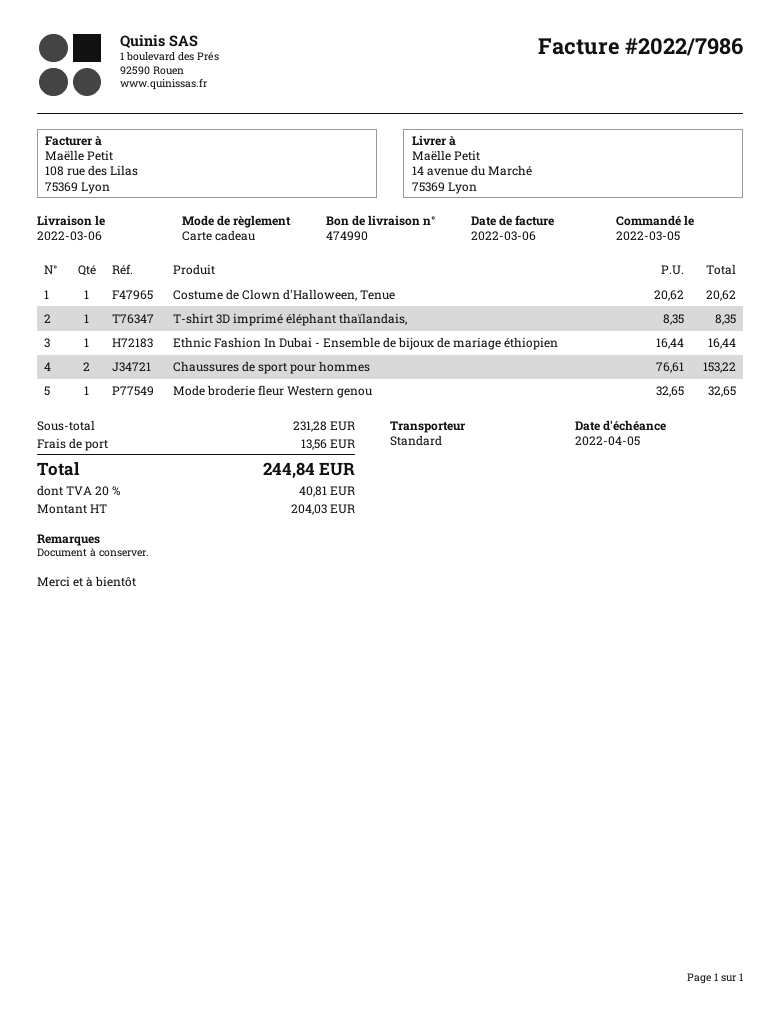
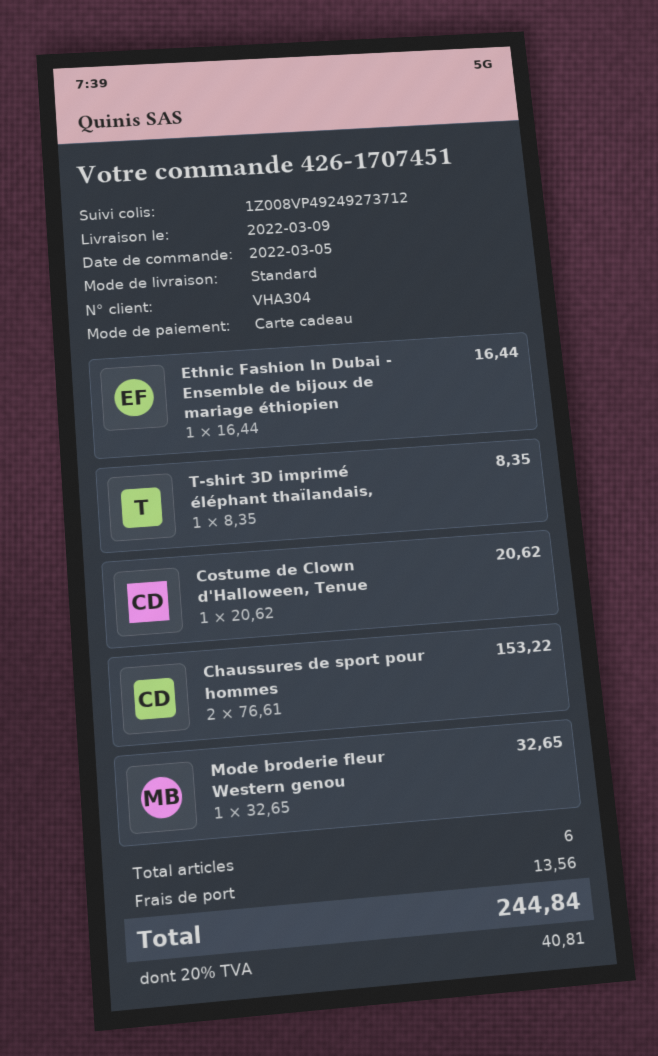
delivery date: 2022-03-06 -> 2022-03-09

